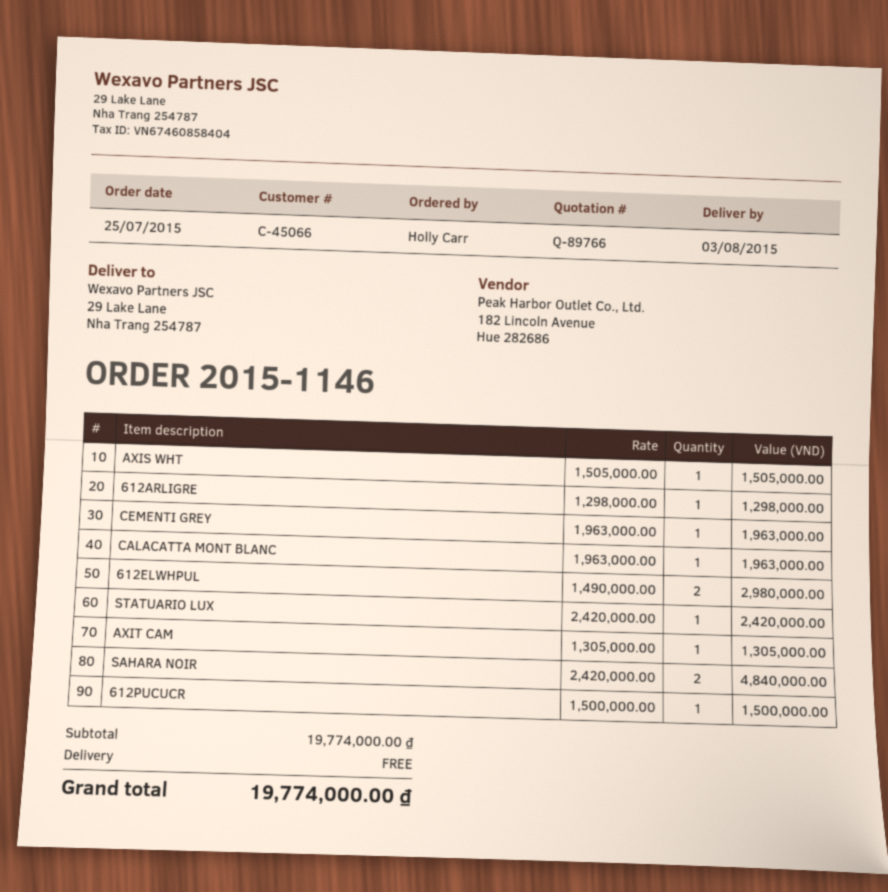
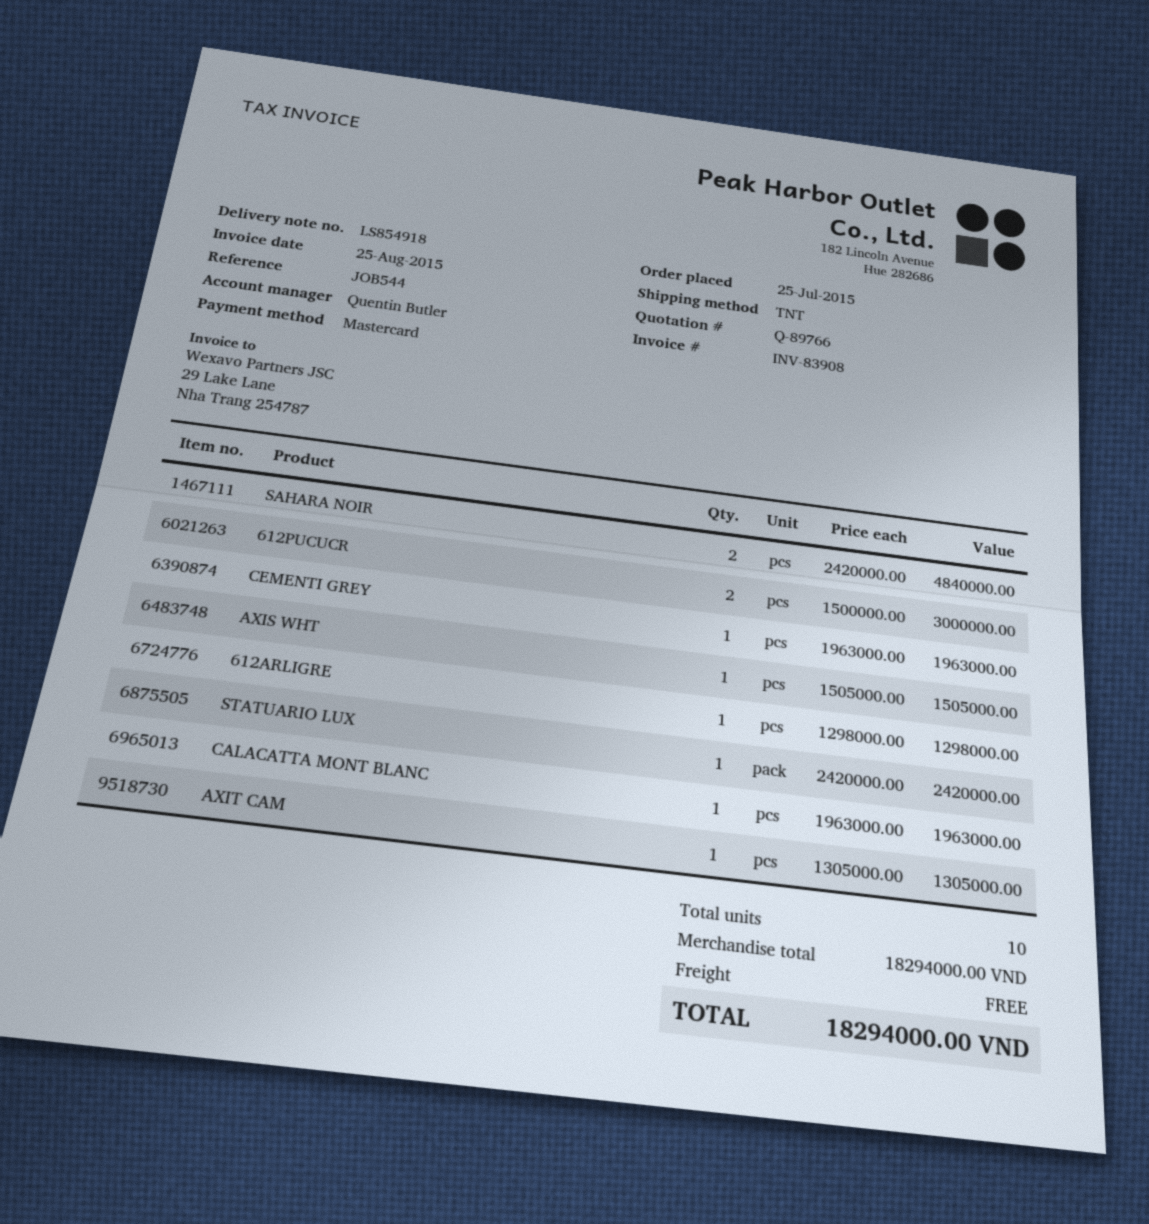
612ELWHPUL: 2 x 1490000.00 = 2980000.00 -> none
612PUCUCR: 1 x 1500000.00 = 1500000.00 -> 2 x 1500000.00 = 3000000.00
subtotal: 19774000.00 -> 18294000.00
total: 19774000.00 -> 18294000.00

